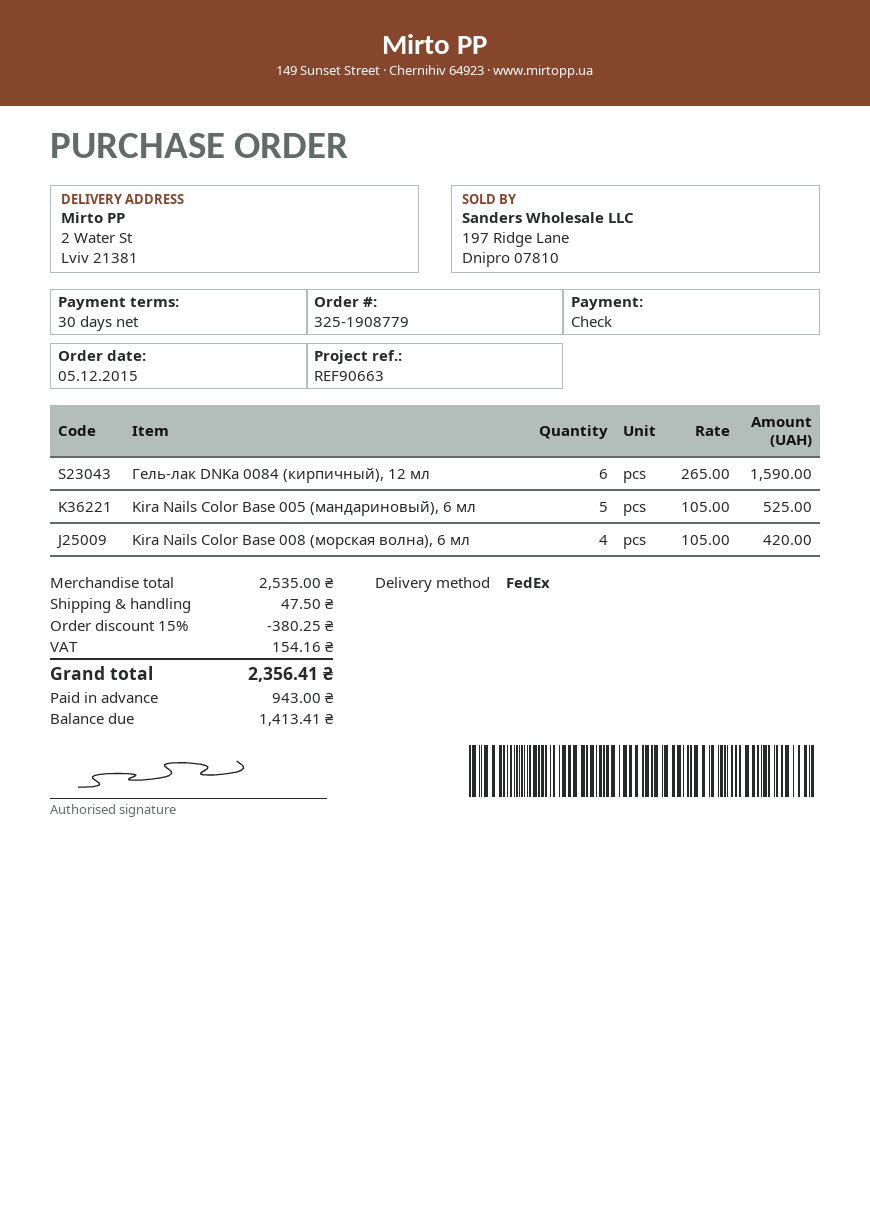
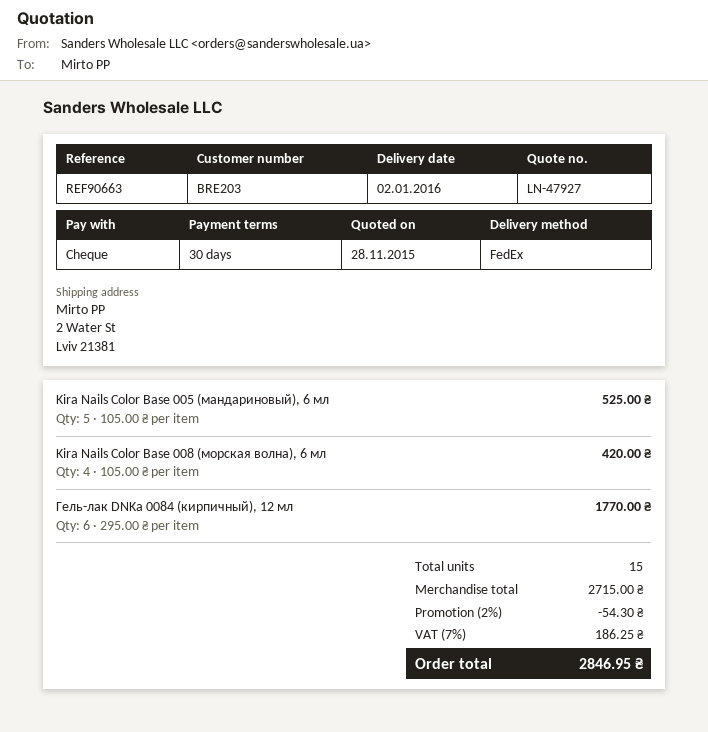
Гель-лак DNKa 0084 (кирпичный), 12 мл: 6 x 265.00 = 1590.00 -> 6 x 295.00 = 1770.00
subtotal: 2535.00 -> 2715.00
discount: 15% = 380.25 -> 2% = 54.30
shipping: 47.50 -> none
tax: 154.16 -> 186.25
total: 2356.41 -> 2846.95

